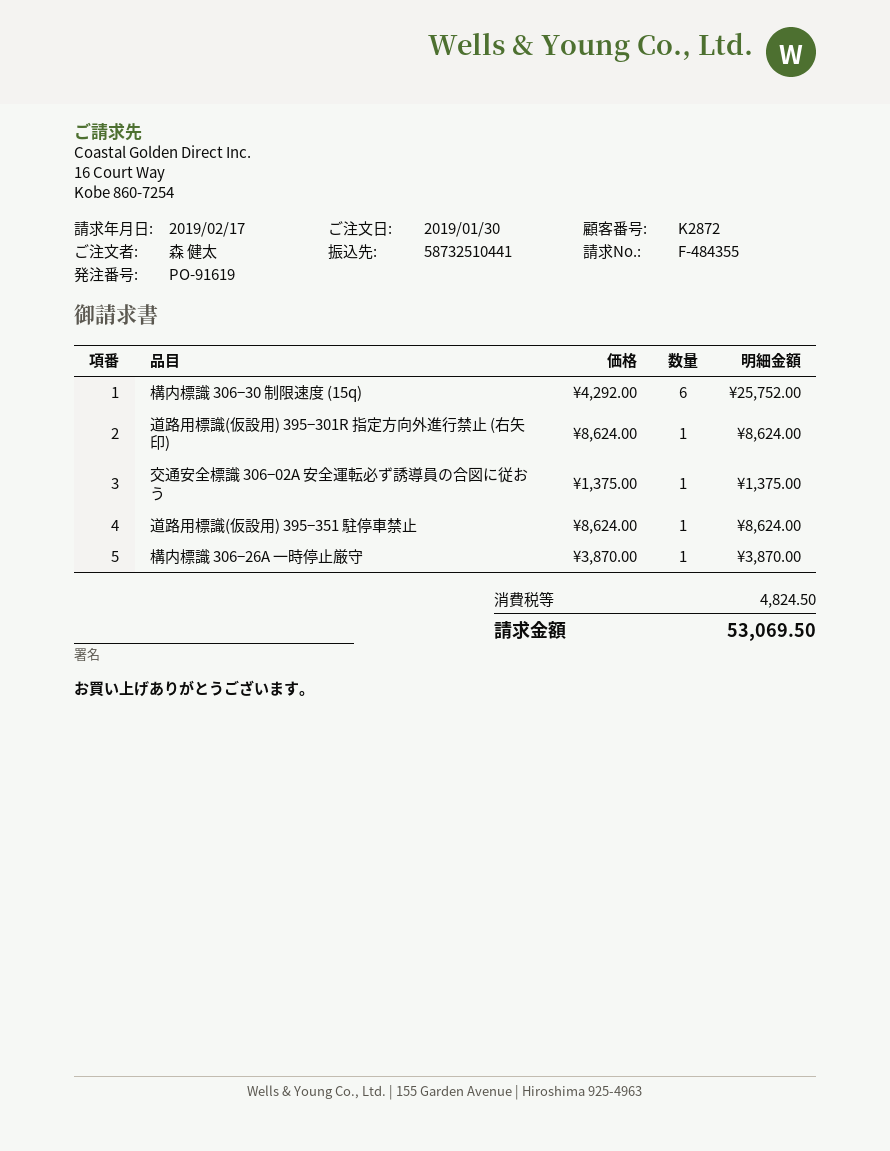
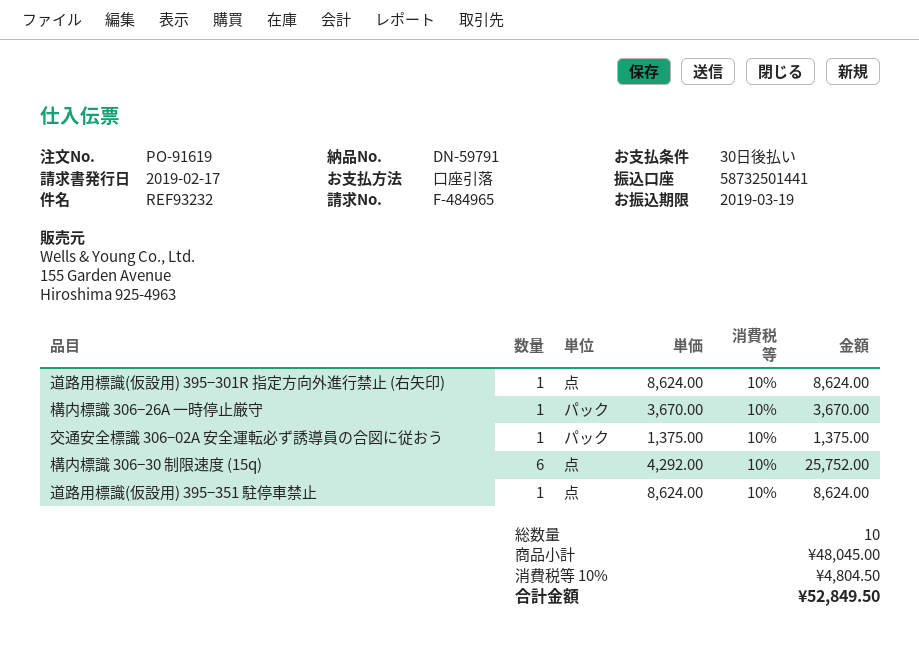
invoice number: F-484355 -> F-484965
bank account: 58732510441 -> 58732501441
構内標識 306−26A 一時停止厳守: 1 x 3870.00 = 3870.00 -> 1 x 3670.00 = 3670.00
tax: 4824.50 -> 4804.50
total: 53069.50 -> 52849.50

